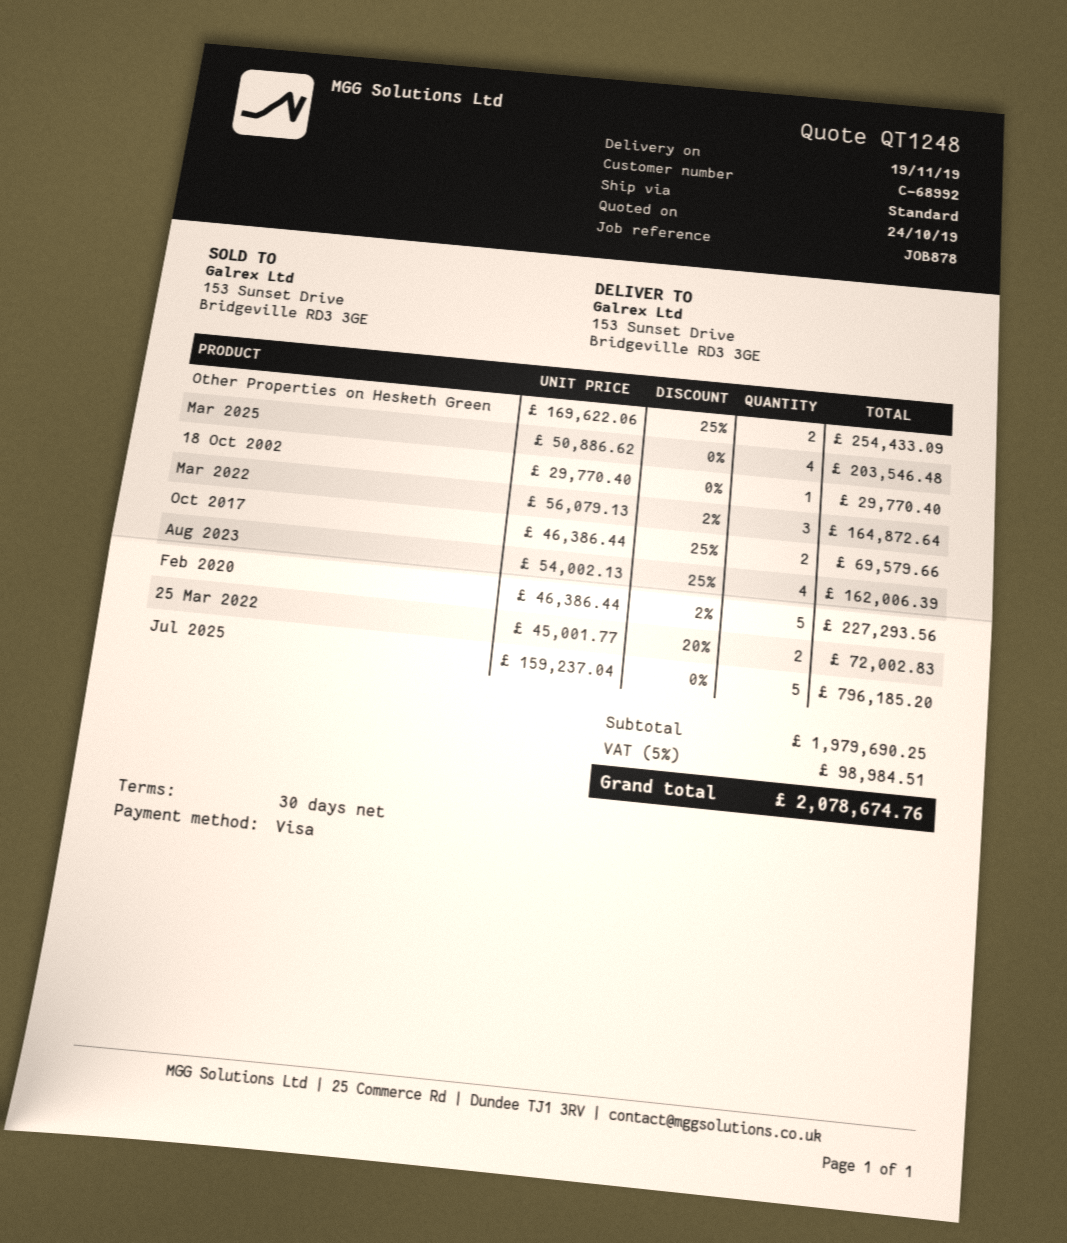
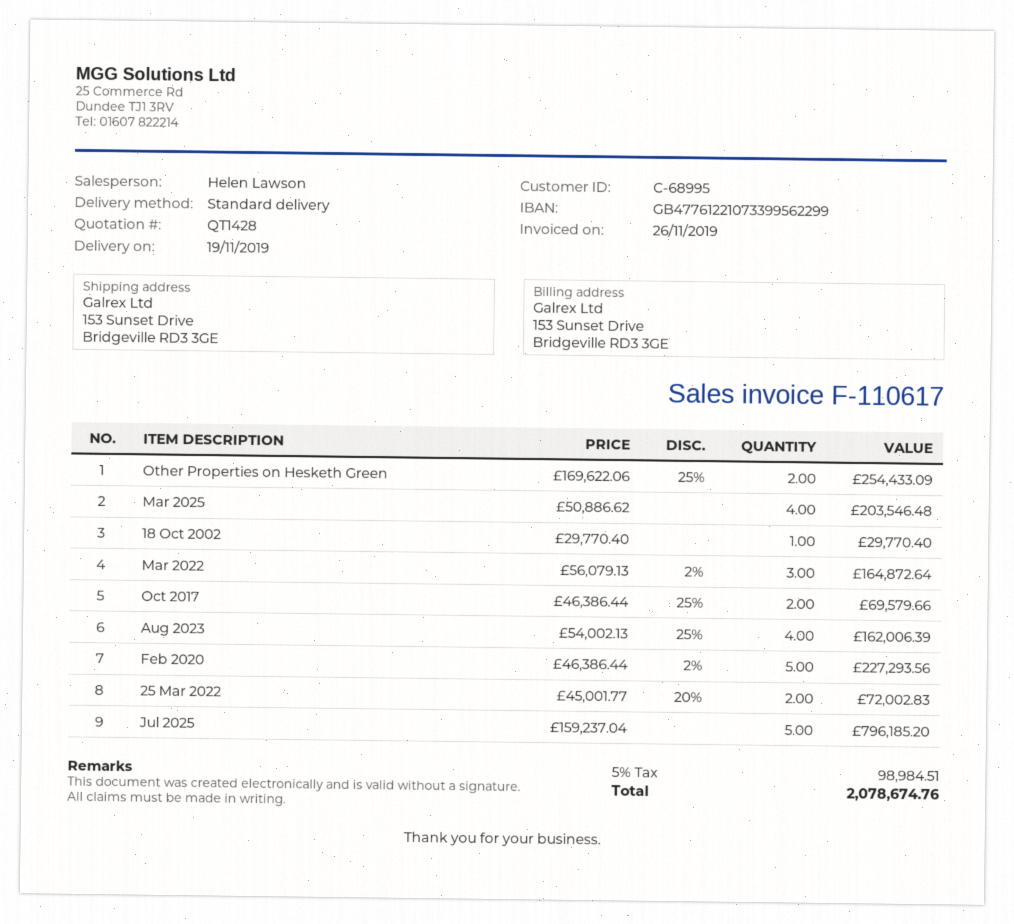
quote number: QT1248 -> QT1428
customer number: C-68992 -> C-68995

